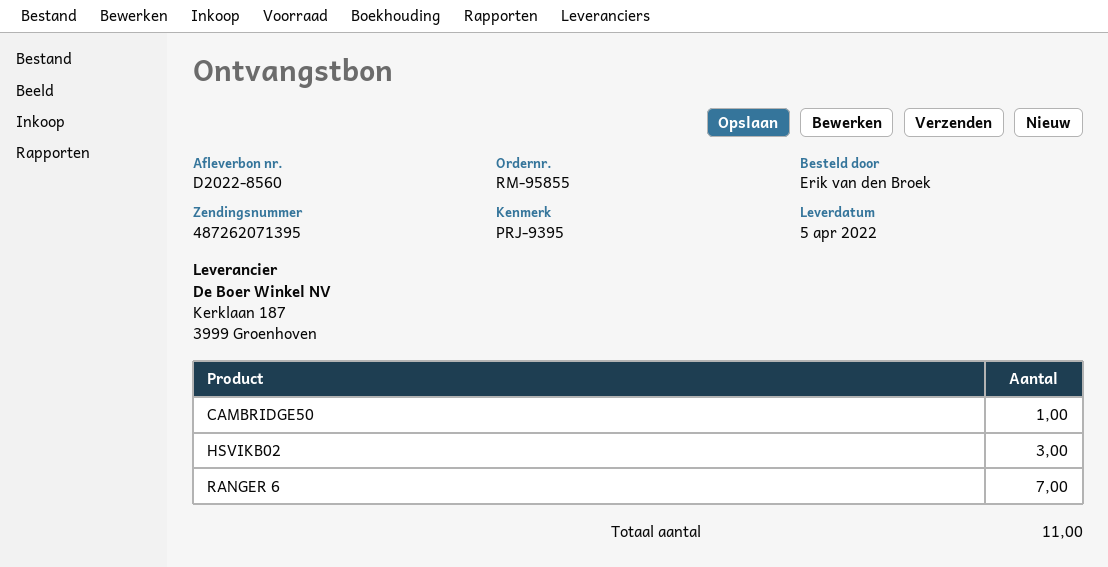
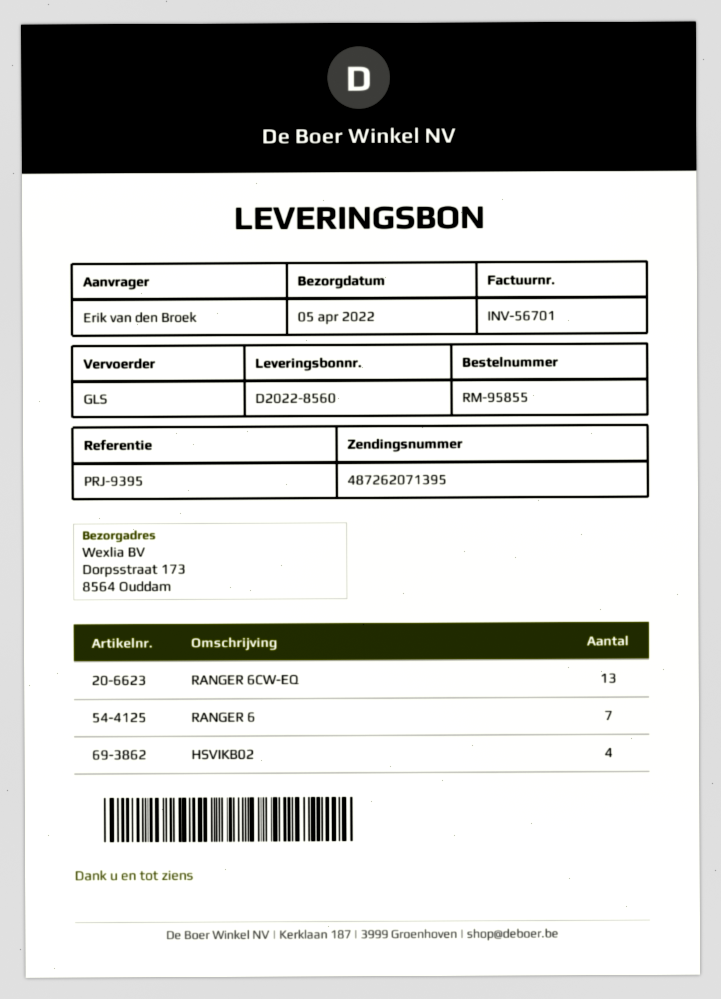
CAMBRIDGE50: 1 -> none
HSVIKB02: 3 -> 4
RANGER 6CW-EQ: none -> 13

